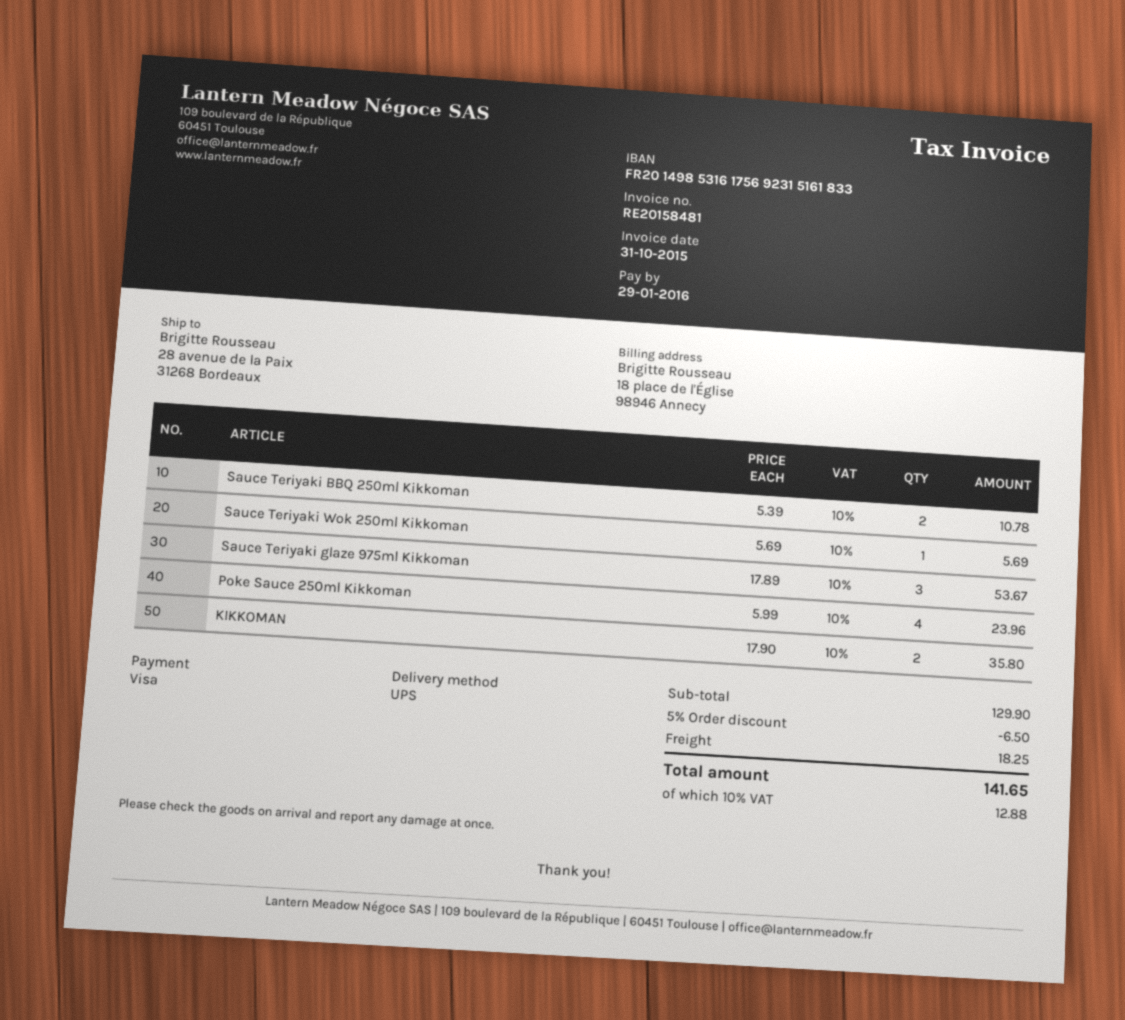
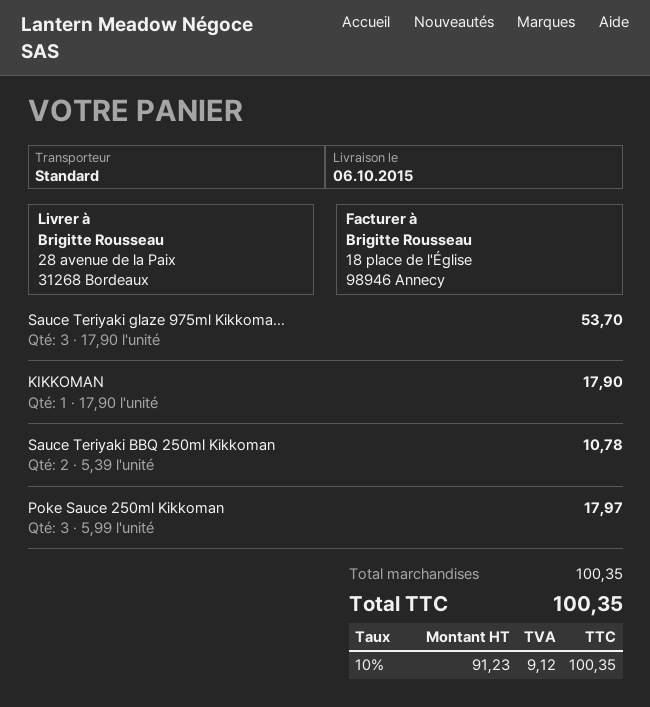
shipping method: UPS -> standard
Sauce Teriyaki Wok 250ml Kikkoman: 1 x 5.69 = 5.69 -> none
Sauce Teriyaki glaze 975ml Kikkoman: 3 x 17.89 = 53.67 -> 3 x 17.90 = 53.70
Poke Sauce 250ml Kikkoman: 4 x 5.99 = 23.96 -> 3 x 5.99 = 17.97
KIKKOMAN: 2 x 17.90 = 35.80 -> 1 x 17.90 = 17.90
subtotal: 129.90 -> 100.35
discount: 5% = 6.50 -> none
shipping: 18.25 -> none
tax: 10% = 12.88 -> 10% = 9.12
total: 141.65 -> 100.35

